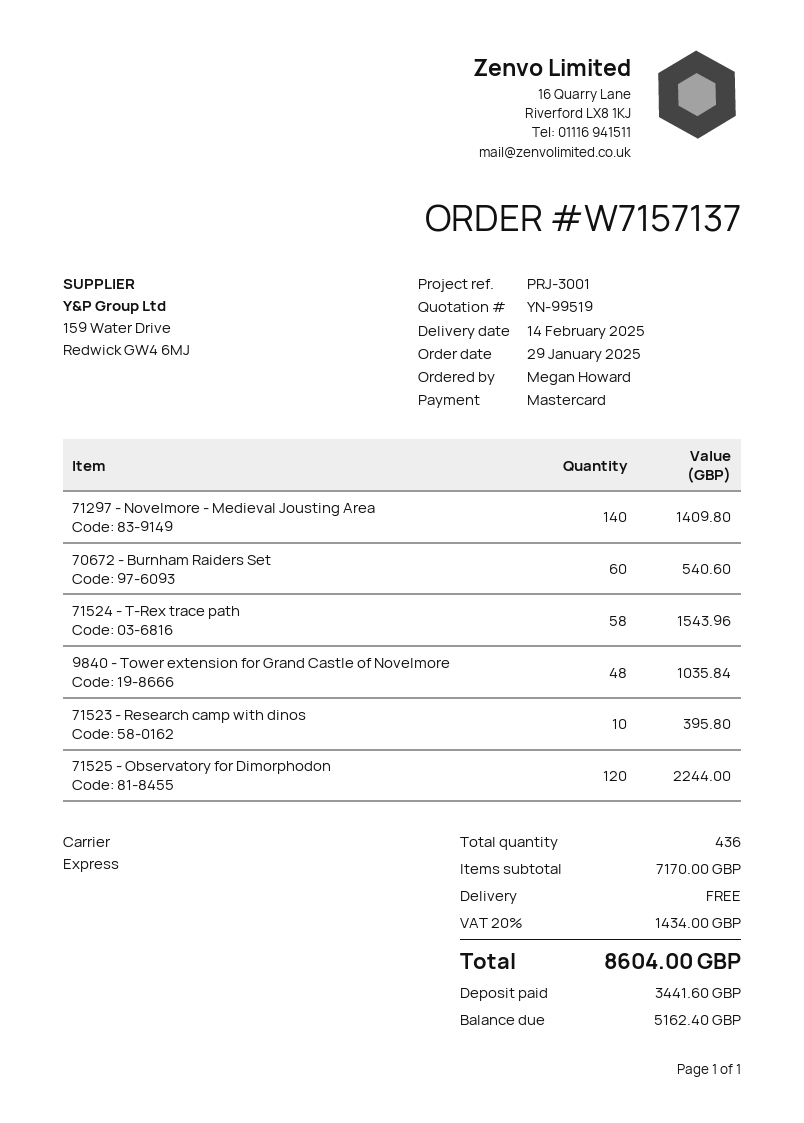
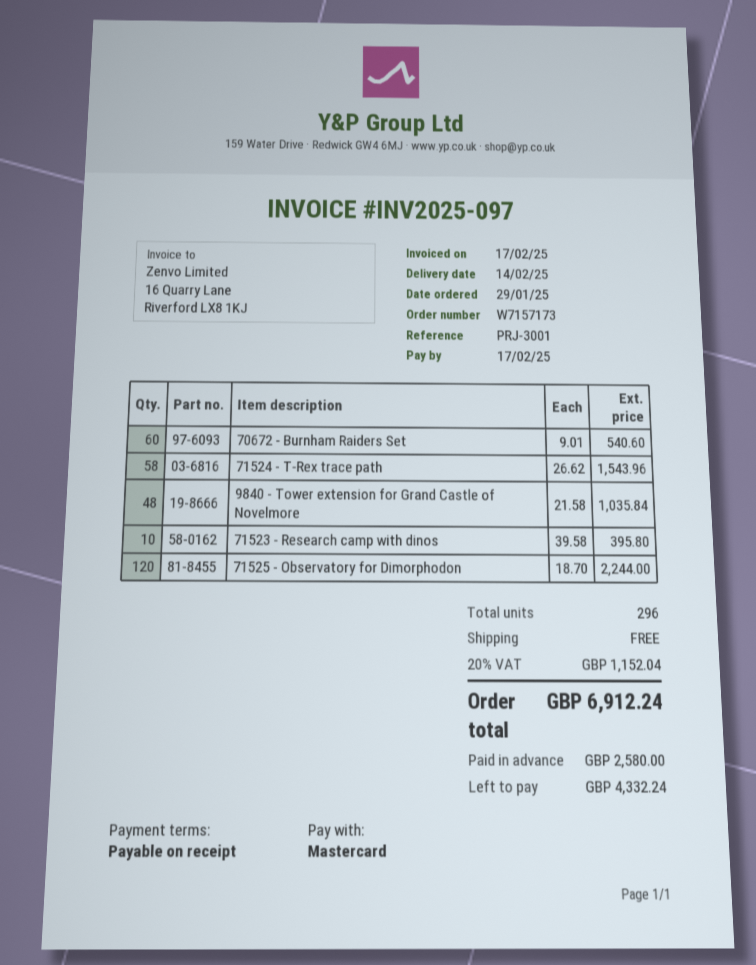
order number: W7157137 -> W7157173
71297 - Novelmore - Medieval Jousting Area: 140 for 1409.80 -> none
total quantity: 436 -> 296
tax: 20% = 1434.00 -> 20% = 1152.04
total: 8604.00 -> 6912.24
deposit: 3441.60 -> 2580.00
balance: 5162.40 -> 4332.24

